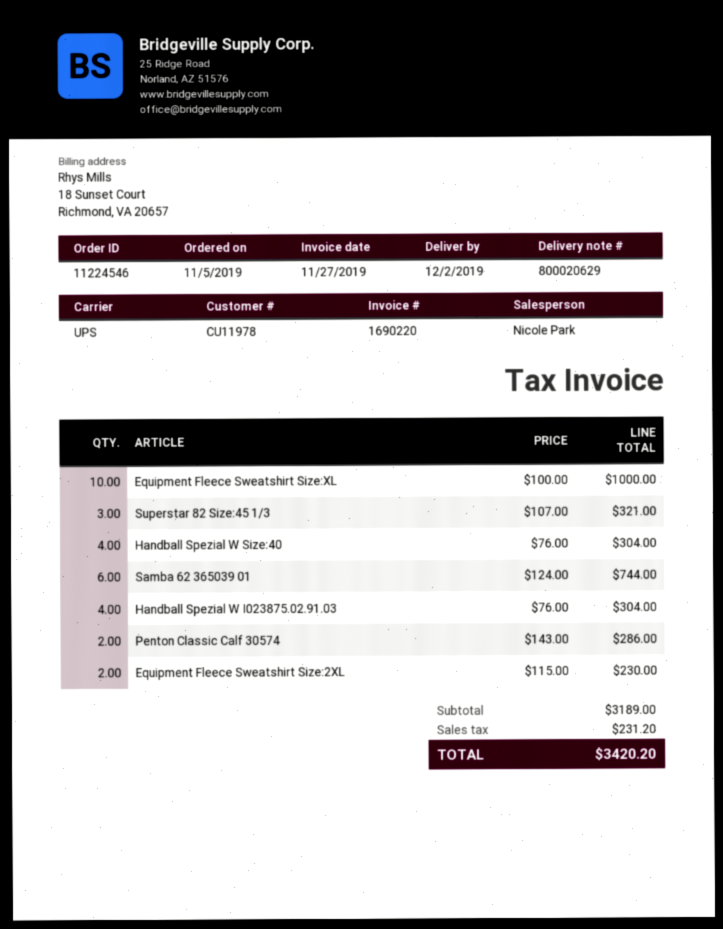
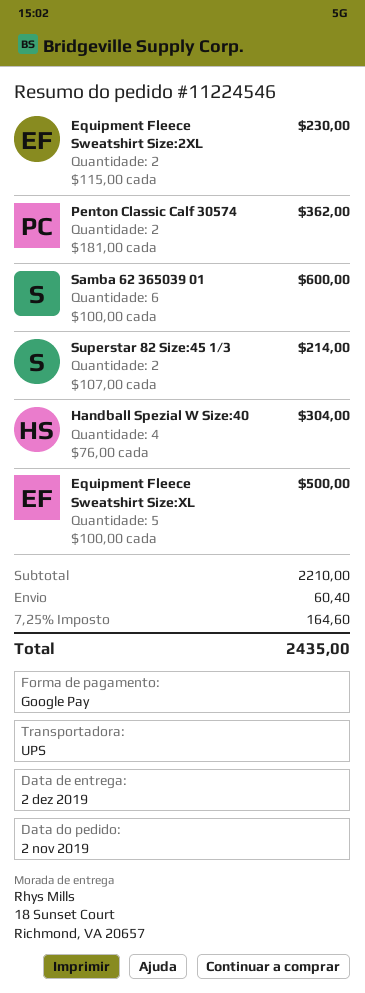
order date: 2019-11-05 -> 2019-11-02
Equipment Fleece Sweatshirt Size:XL: 10 x 100.00 = 1000.00 -> 5 x 100.00 = 500.00
Superstar 82 Size:45 1/3: 3 x 107.00 = 321.00 -> 2 x 107.00 = 214.00
Samba 62 365039 01: 6 x 124.00 = 744.00 -> 6 x 100.00 = 600.00
Handball Spezial W I023875.02.91.03: 4 x 76.00 = 304.00 -> none
Penton Classic Calf 30574: 2 x 143.00 = 286.00 -> 2 x 181.00 = 362.00
subtotal: 3189.00 -> 2210.00
shipping: none -> 60.40
tax: 231.20 -> 164.60
total: 3420.20 -> 2435.00

